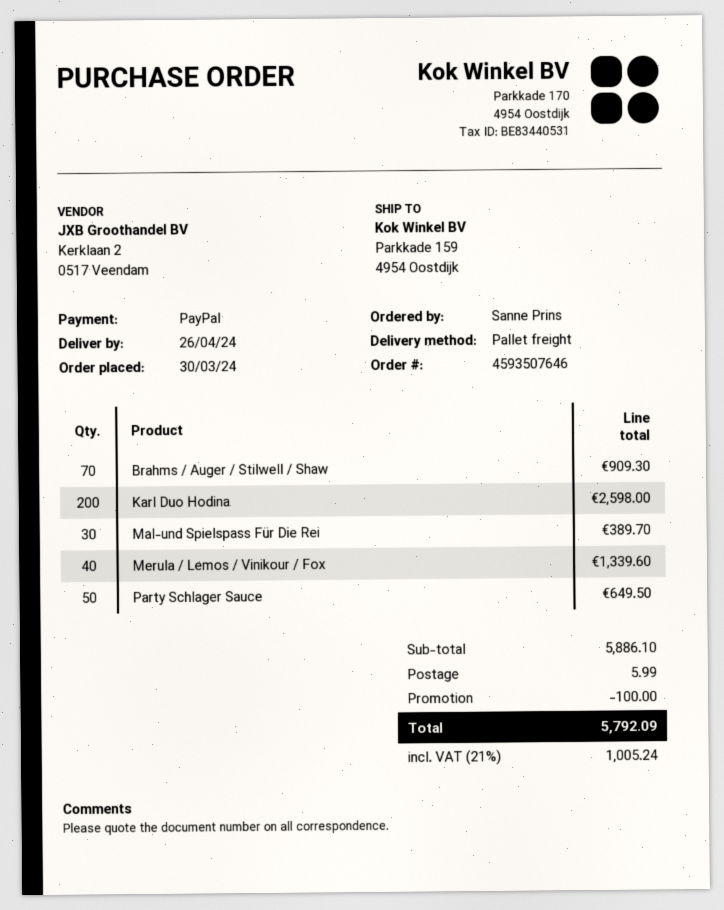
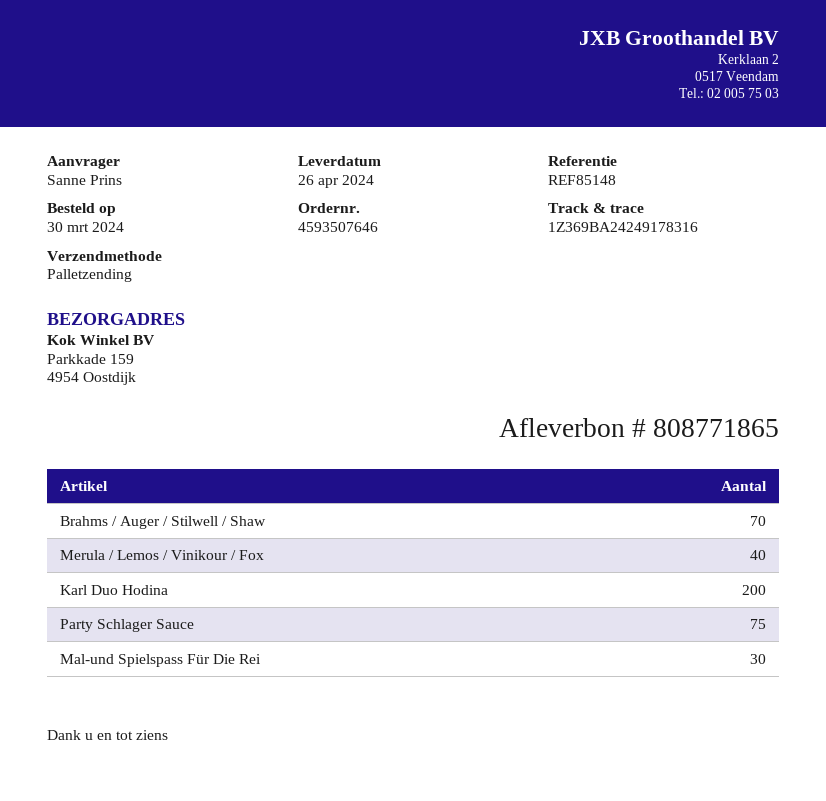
Party Schlager Sauce: 50 -> 75

